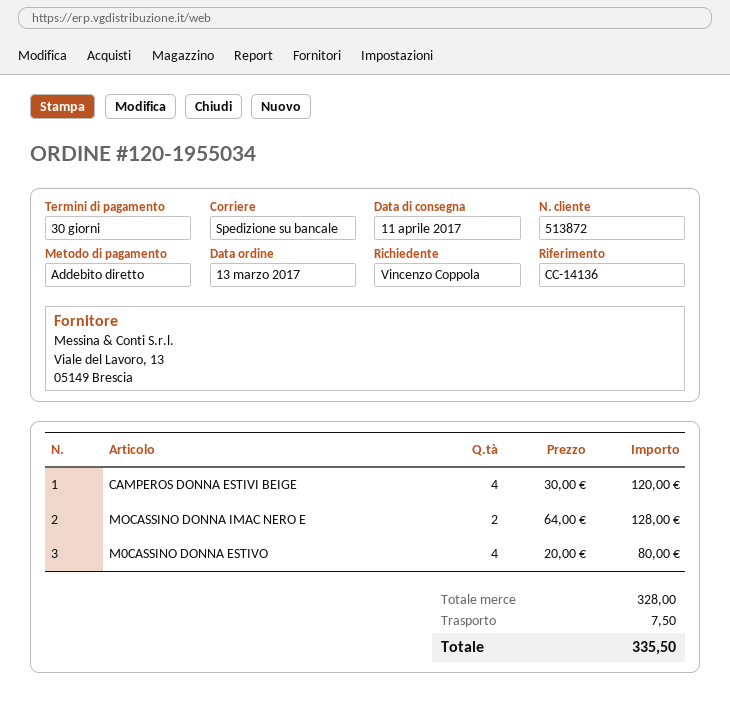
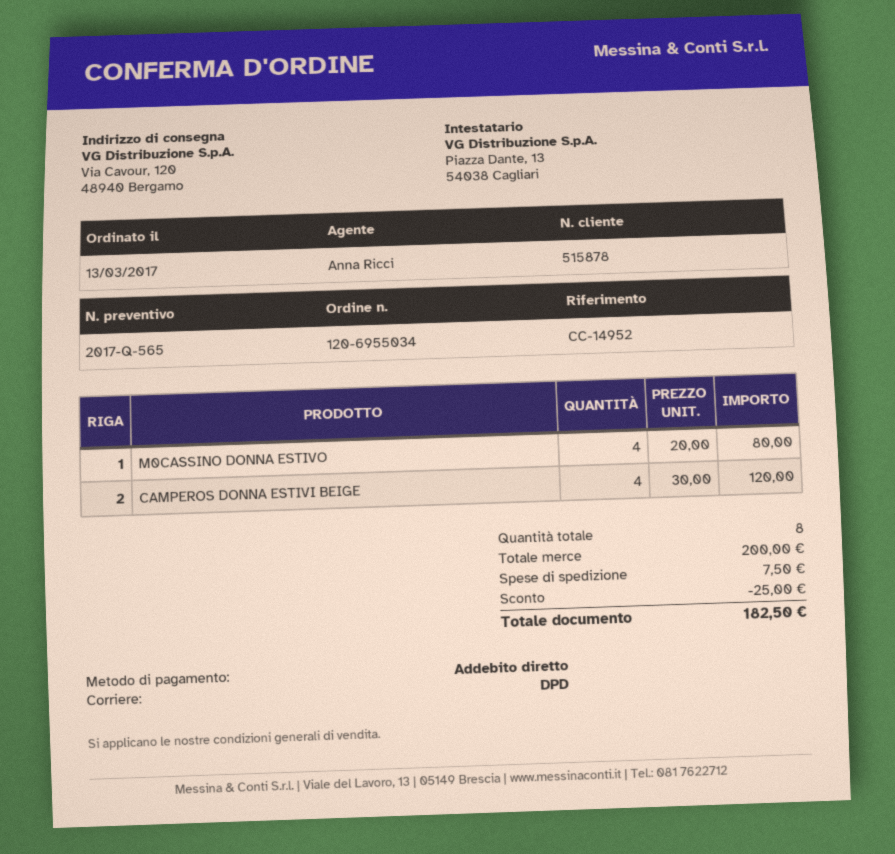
order number: 120-1955034 -> 120-6955034
customer number: 513872 -> 515878
reference: CC-14136 -> CC-14952
shipping method: pallet freight -> DPD
MOCASSINO DONNA IMAC NERO E: 2 x 64.00 = 128.00 -> none
subtotal: 328.00 -> 200.00
discount: none -> 25.00
total: 335.50 -> 182.50

